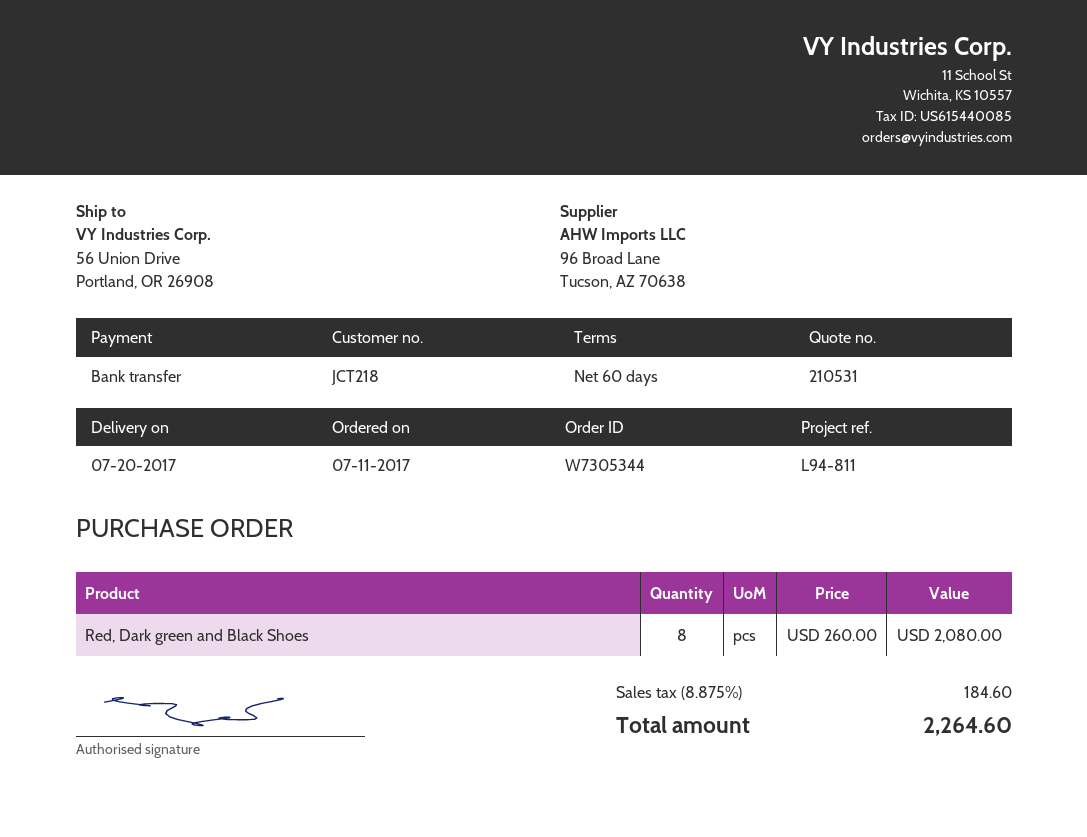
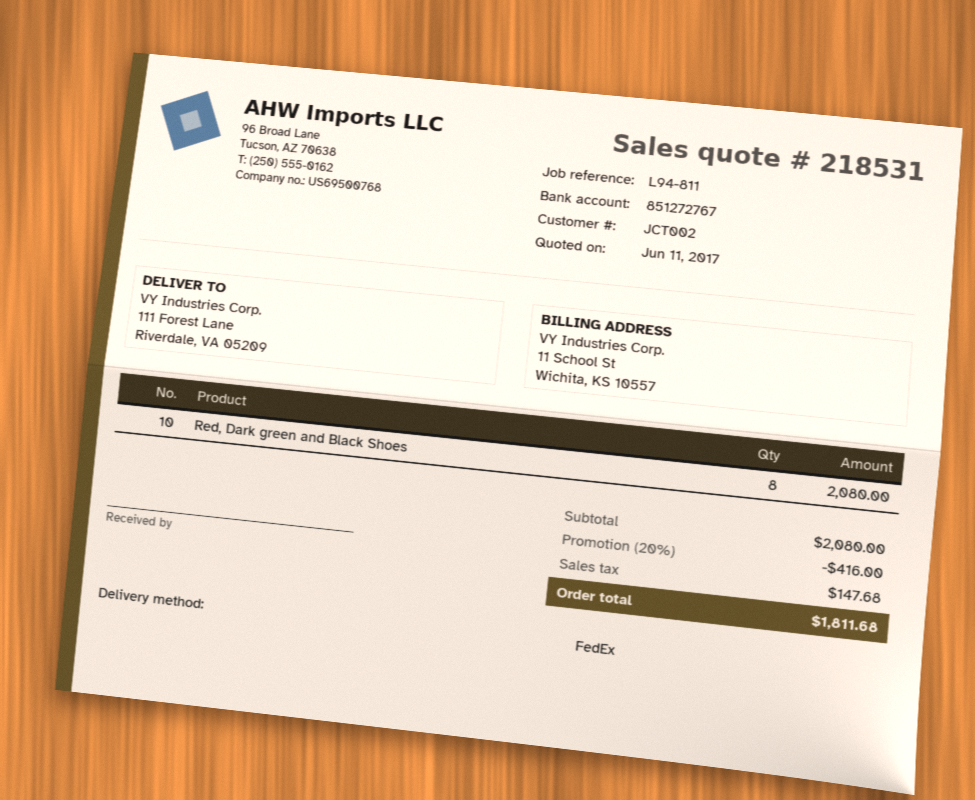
quote number: 210531 -> 218531
customer number: JCT218 -> JCT002
ship to: 56 Union Drive, Portland, OR 26908 -> 111 Forest Lane, Riverdale, VA 05209
discount: none -> 20% = 416.00
tax: 184.60 -> 147.68
total: 2264.60 -> 1811.68

